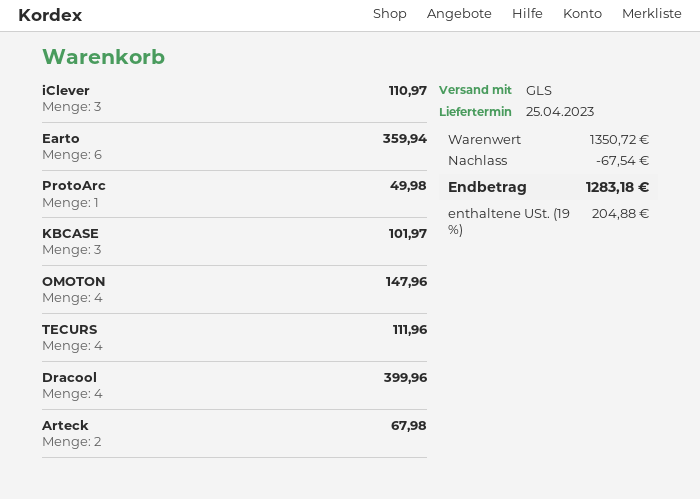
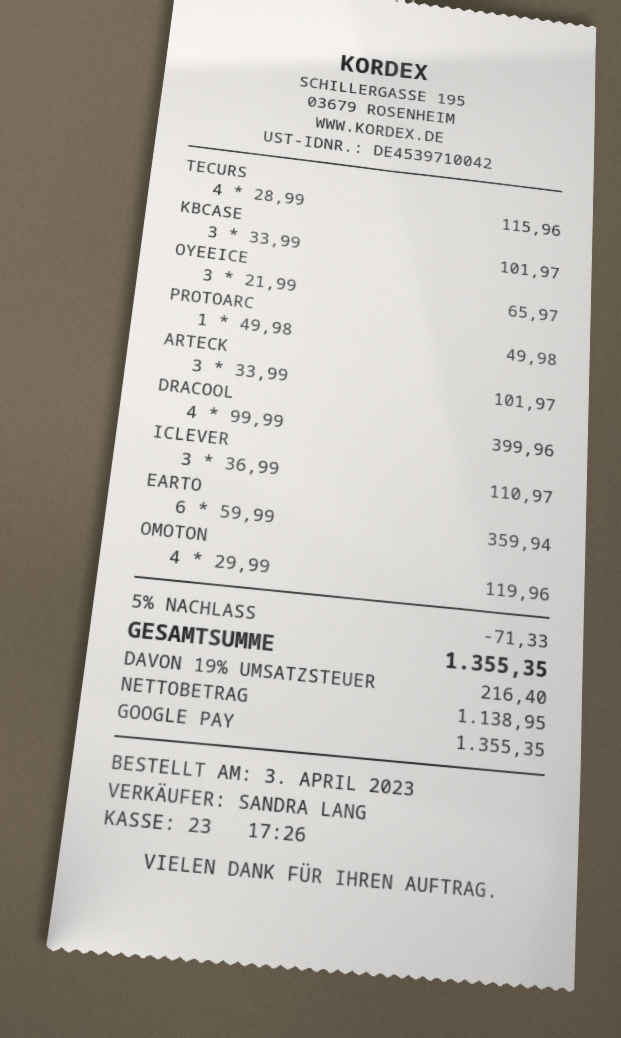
OMOTON: 4 for 147.96 -> 4 for 119.96
TECURS: 4 for 111.96 -> 4 for 115.96
Arteck: 2 for 67.98 -> 3 for 101.97
OYEEICE: none -> 3 for 65.97
discount: 67.54 -> 71.33
tax: 19% = 204.88 -> 19% = 216.40
total: 1283.18 -> 1355.35

